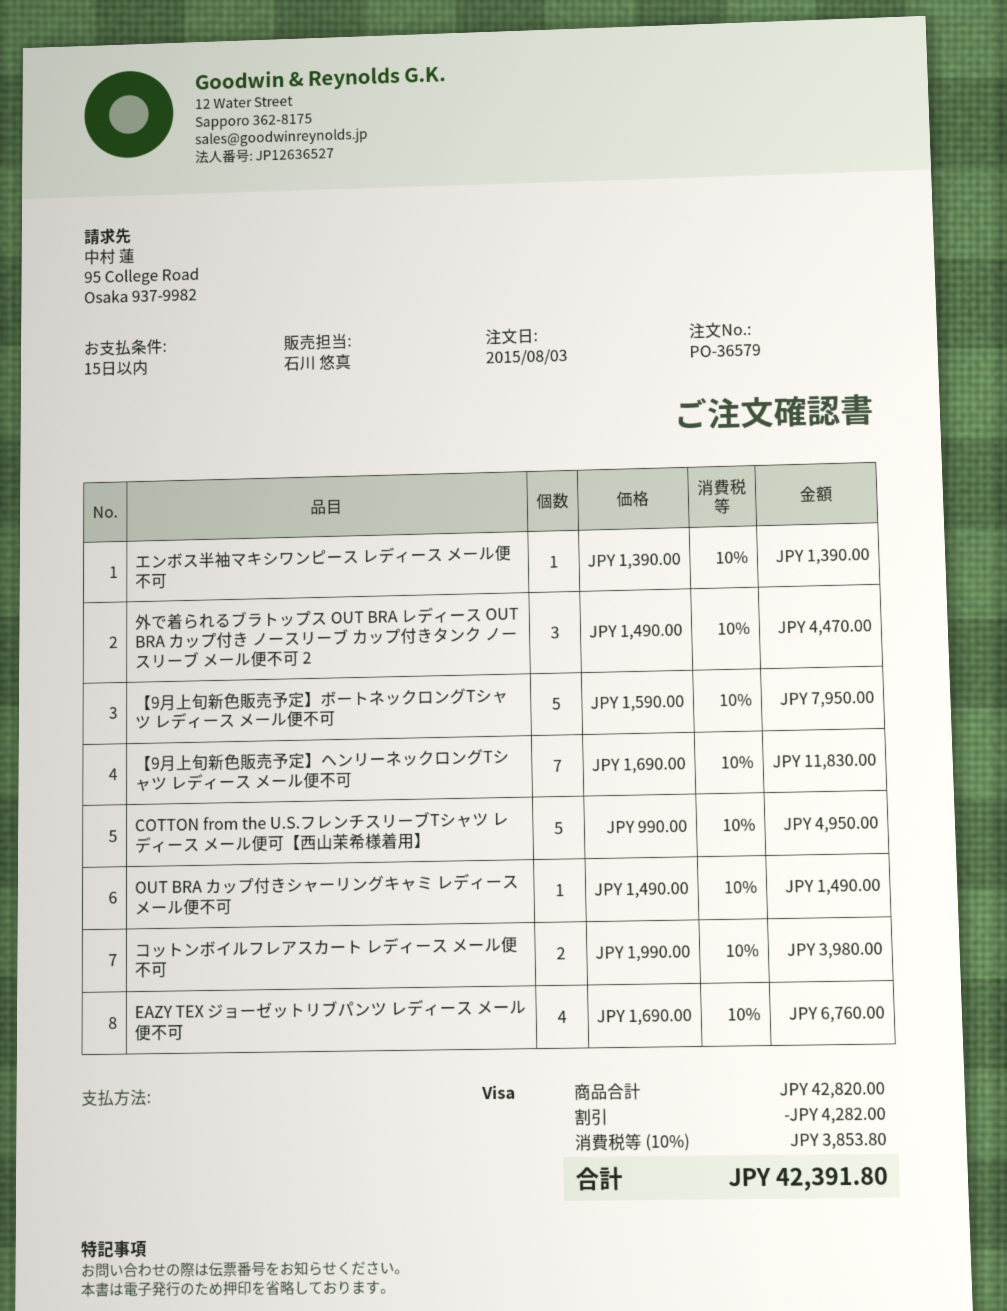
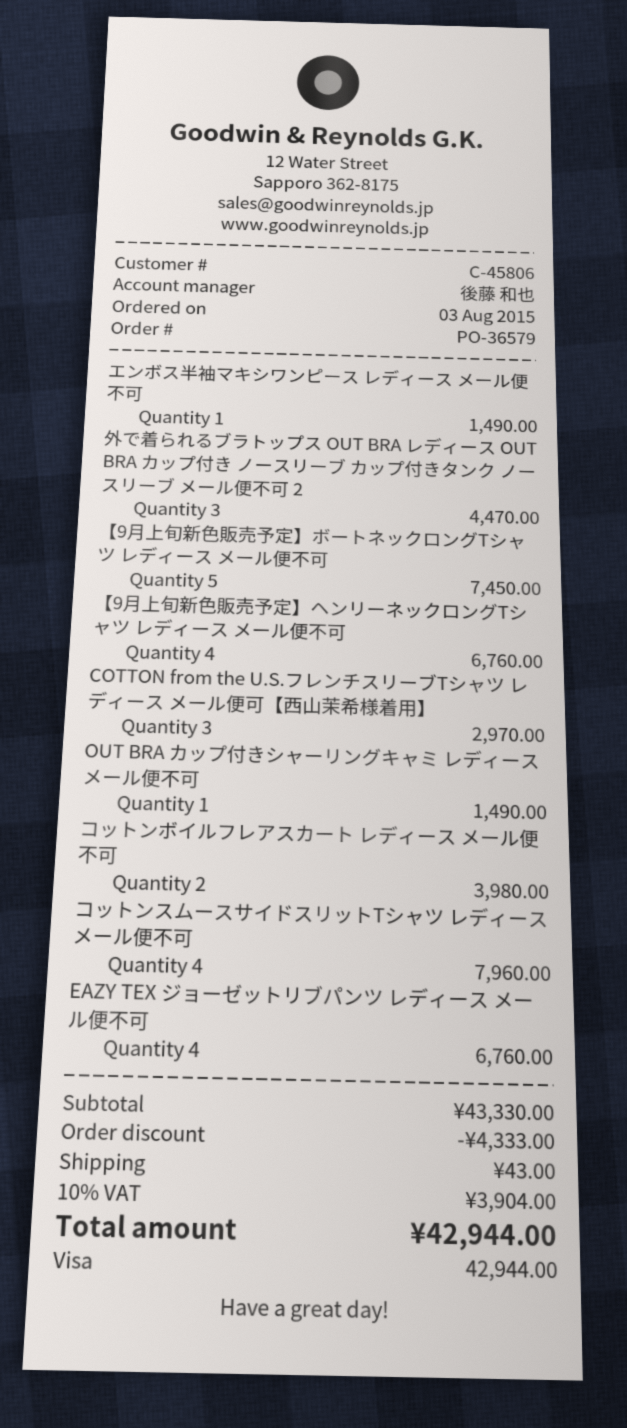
sales rep: 石川 悠真 -> 後藤 和也
エンボス半袖マキシワンピース レディース メール便不可: 1 for 1390.00 -> 1 for 1490.00
【9月上旬新色販売予定】ボートネックロングTシャツ レディース メール便不可: 5 for 7950.00 -> 5 for 7450.00
【9月上旬新色販売予定】ヘンリーネックロングTシャツ レディース メール便不可: 7 for 11830.00 -> 4 for 6760.00
COTTON from the U.S.フレンチスリーブTシャツ レディース メール便可【西山茉希様着用】: 5 for 4950.00 -> 3 for 2970.00
コットンスムースサイドスリットTシャツ レディース メール便不可: none -> 4 for 7960.00
subtotal: 42820.00 -> 43330.00
discount: 4282.00 -> 4333.00
shipping: none -> 43.00
tax: 10% = 3853.80 -> 10% = 3904.00
total: 42391.80 -> 42944.00

